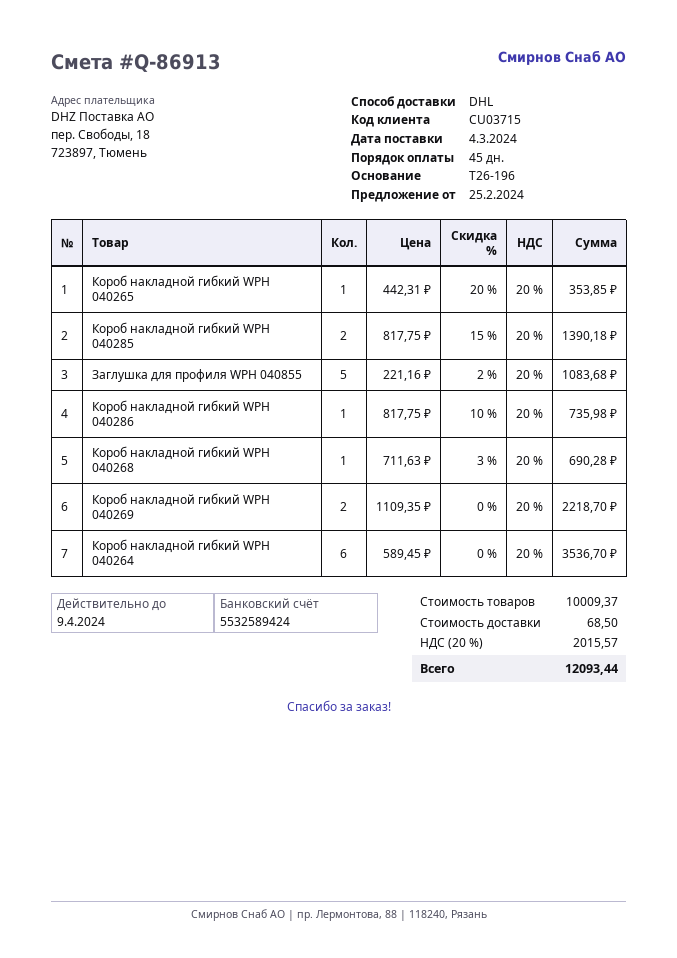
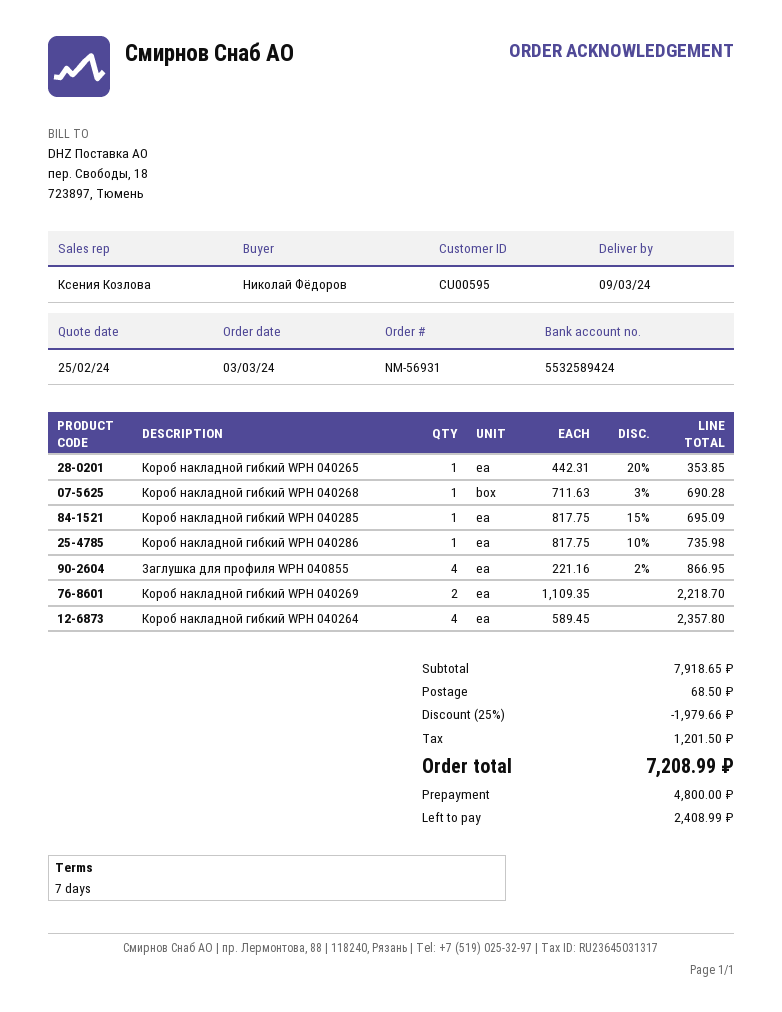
delivery date: 2024-03-04 -> 2024-03-09
payment terms: 45 days -> 7 days
customer number: CU03715 -> CU00595
Короб накладной гибкий WPH 040285: 2 x 817.75 - 15% = 1390.18 -> 1 x 817.75 - 15% = 695.09
Заглушка для профиля WPH 040855: 5 x 221.16 - 2% = 1083.68 -> 4 x 221.16 - 2% = 866.95
Короб накладной гибкий WPH 040264: 6 x 589.45 = 3536.70 -> 4 x 589.45 = 2357.80
subtotal: 10009.37 -> 7918.65
discount: none -> 25% = 1979.66
tax: 2015.57 -> 1201.50
total: 12093.44 -> 7208.99

